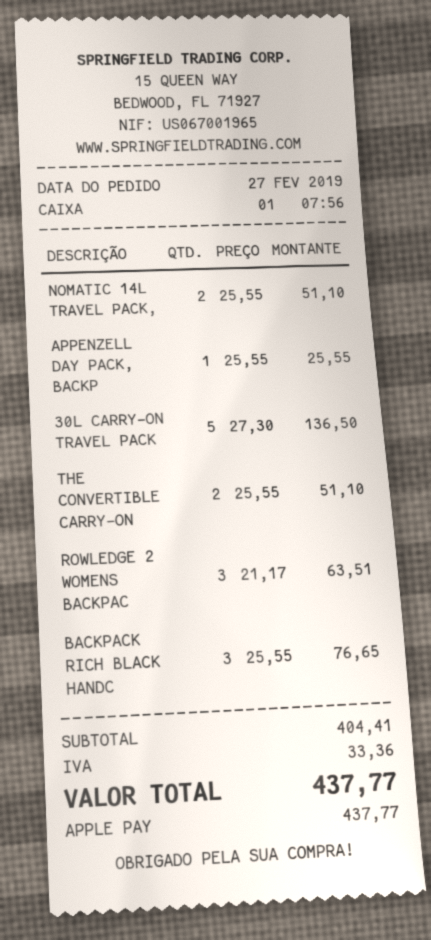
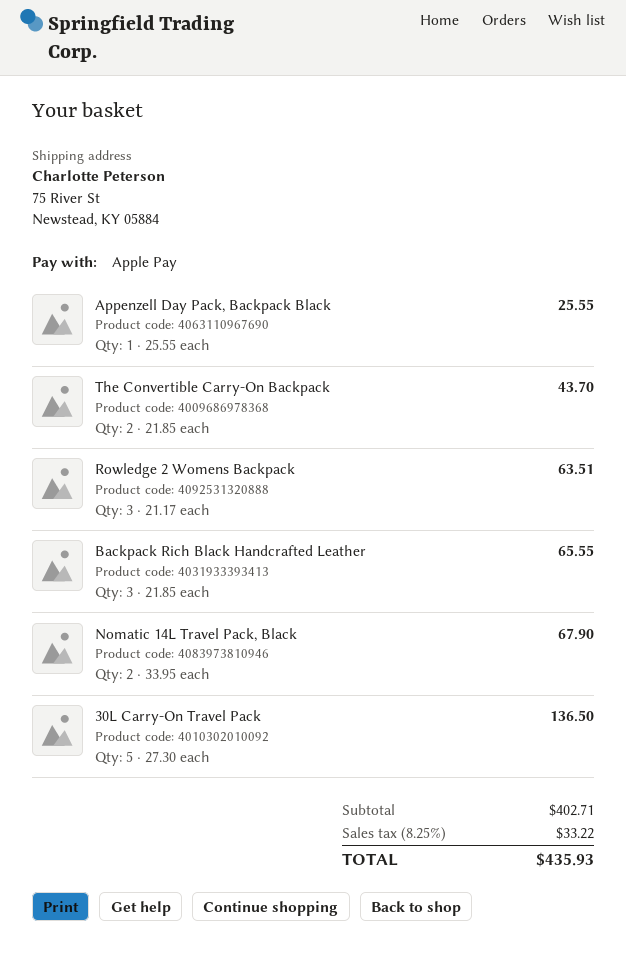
NOMATIC 14L TRAVEL PACK,: 2 x 25.55 = 51.10 -> 2 x 33.95 = 67.90
THE CONVERTIBLE CARRY-ON: 2 x 25.55 = 51.10 -> 2 x 21.85 = 43.70
BACKPACK RICH BLACK HANDC: 3 x 25.55 = 76.65 -> 3 x 21.85 = 65.55
subtotal: 404.41 -> 402.71
tax: 33.36 -> 33.22
total: 437.77 -> 435.93

